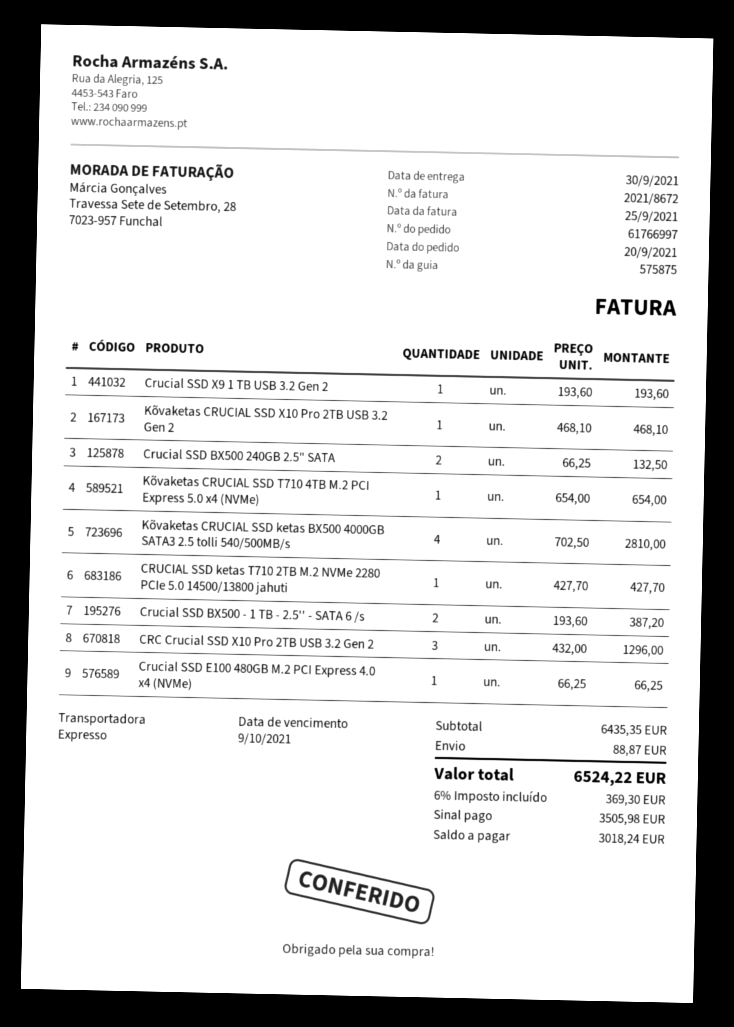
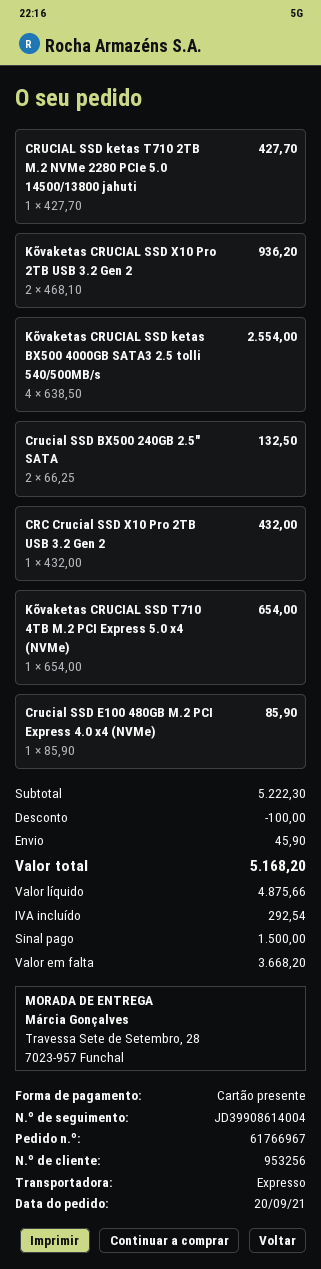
order number: 61766997 -> 61766967
Crucial SSD X9 1 TB USB 3.2 Gen 2: 1 x 193.60 = 193.60 -> none
Kõvaketas CRUCIAL SSD X10 Pro 2TB USB 3.2 Gen 2: 1 x 468.10 = 468.10 -> 2 x 468.10 = 936.20
Kõvaketas CRUCIAL SSD ketas BX500 4000GB SATA3 2.5 tolli 540/500MB/s: 4 x 702.50 = 2810.00 -> 4 x 638.50 = 2554.00
Crucial SSD BX500 - 1 TB - 2.5'' - SATA 6 /s: 2 x 193.60 = 387.20 -> none
CRC Crucial SSD X10 Pro 2TB USB 3.2 Gen 2: 3 x 432.00 = 1296.00 -> 1 x 432.00 = 432.00
Crucial SSD E100 480GB M.2 PCI Express 4.0 x4 (NVMe): 1 x 66.25 = 66.25 -> 1 x 85.90 = 85.90
subtotal: 6435.35 -> 5222.30
discount: none -> 100.00
shipping: 88.87 -> 45.90
tax: 369.30 -> 292.54
total: 6524.22 -> 5168.20
deposit: 3505.98 -> 1500.00
balance: 3018.24 -> 3668.20

